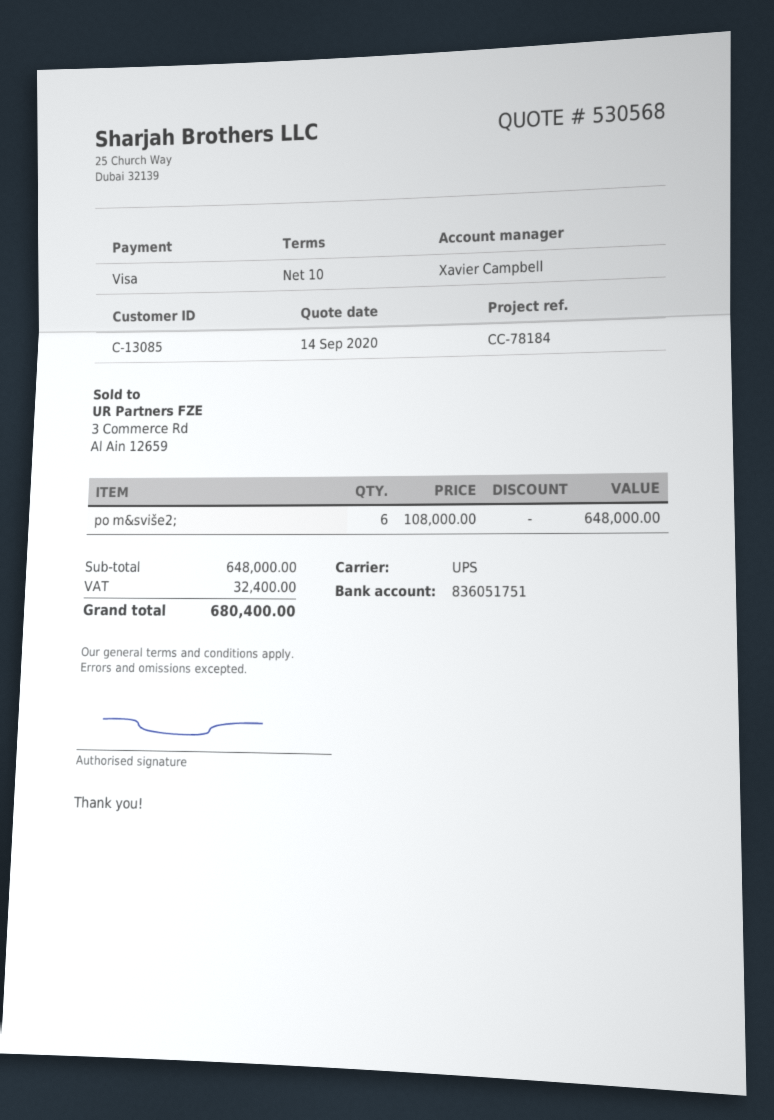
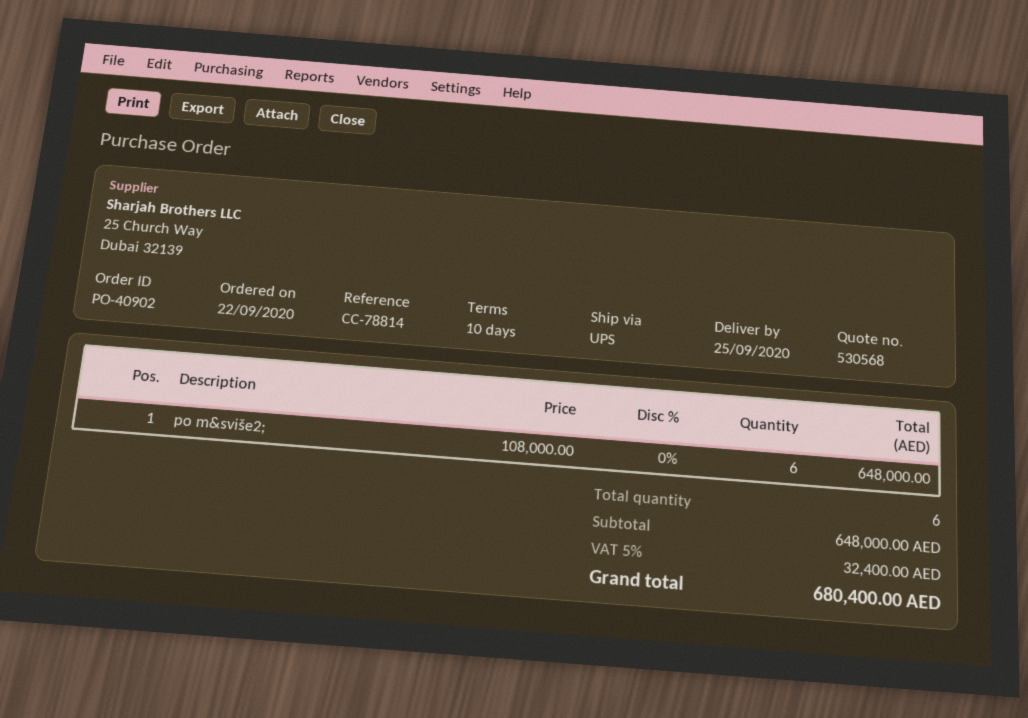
reference: CC-78184 -> CC-78814

